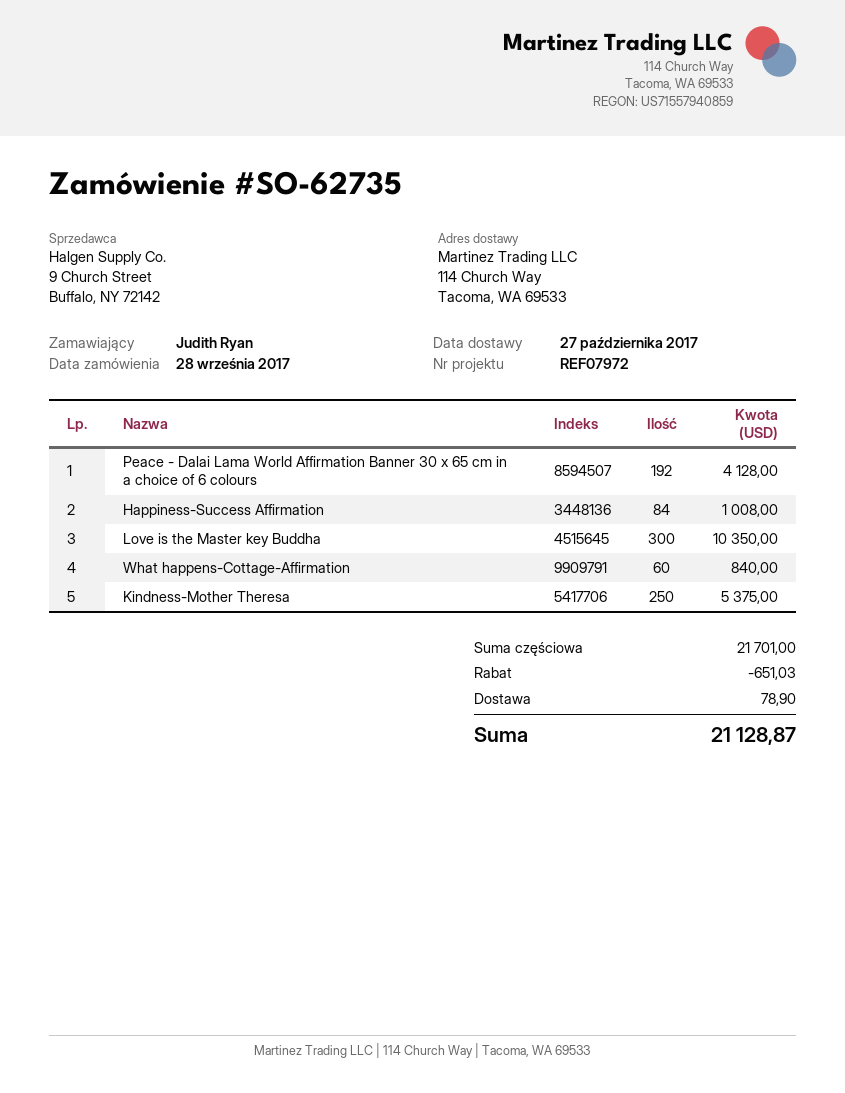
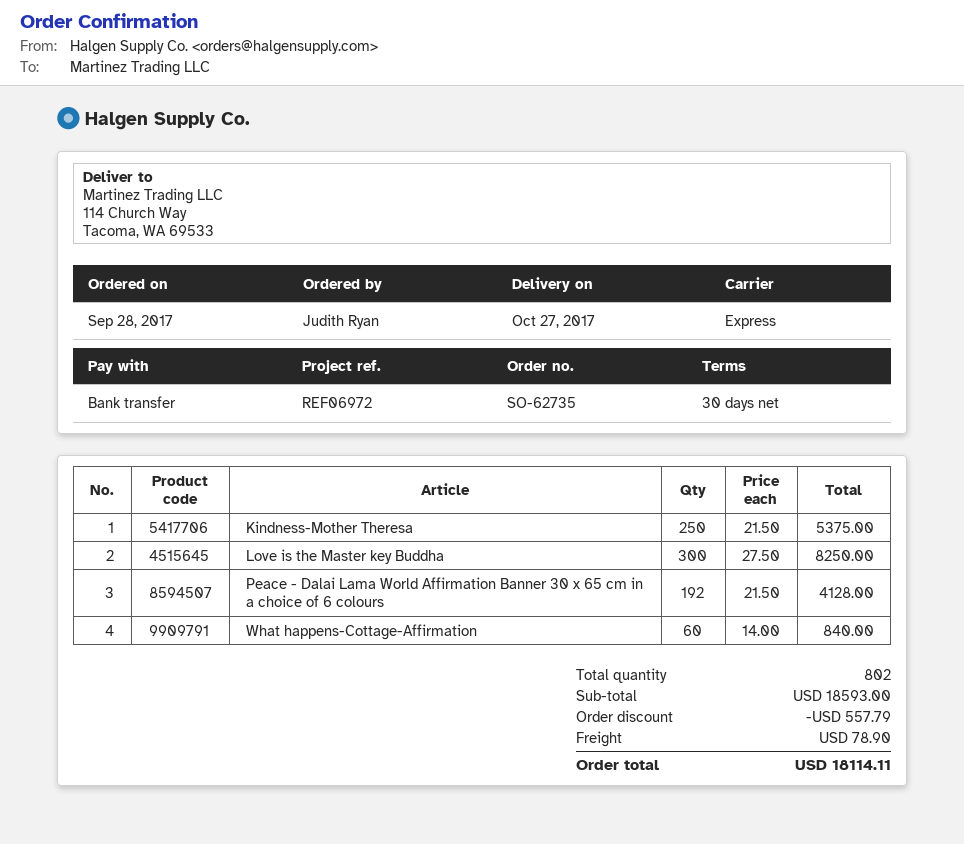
reference: REF07972 -> REF06972
Happiness-Success Affirmation: 84 for 1008.00 -> none
Love is the Master key Buddha: 300 for 10350.00 -> 300 for 8250.00
subtotal: 21701.00 -> 18593.00
discount: 651.03 -> 557.79
total: 21128.87 -> 18114.11

